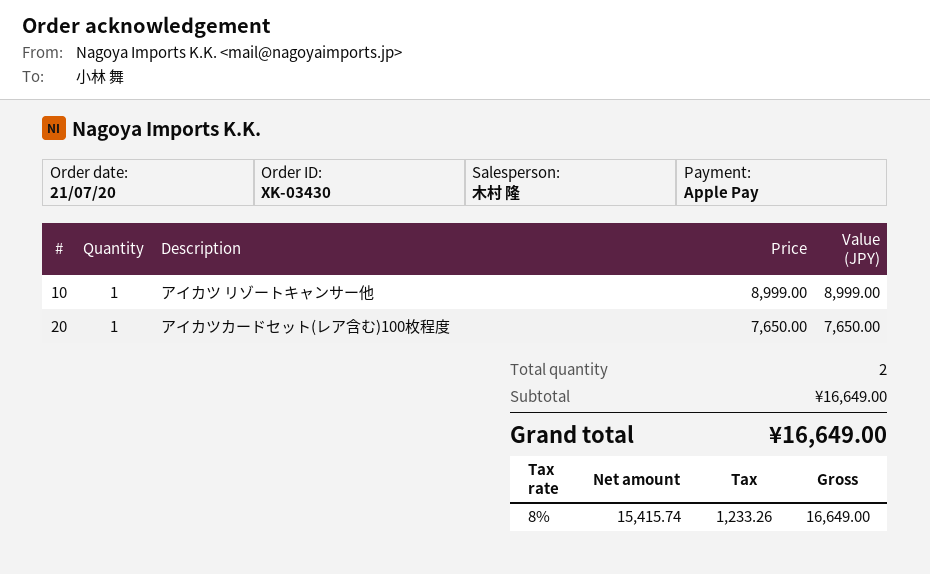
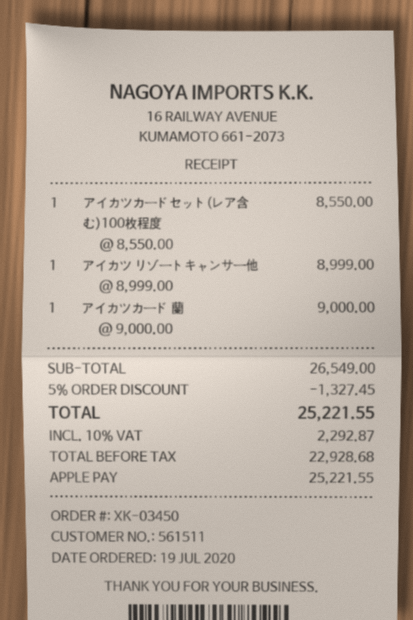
order number: XK-03430 -> XK-03450
order date: 2020-07-21 -> 2020-07-19
アイカツカードセット(レア含む)100枚程度: 1 x 7650.00 = 7650.00 -> 1 x 8550.00 = 8550.00
アイカツカード 蘭: none -> 1 x 9000.00 = 9000.00
subtotal: 16649.00 -> 26549.00
discount: none -> 5% = 1327.45
net: 15415.74 -> 22928.68
tax: 8% = 1233.26 -> 10% = 2292.87
total: 16649.00 -> 25221.55

